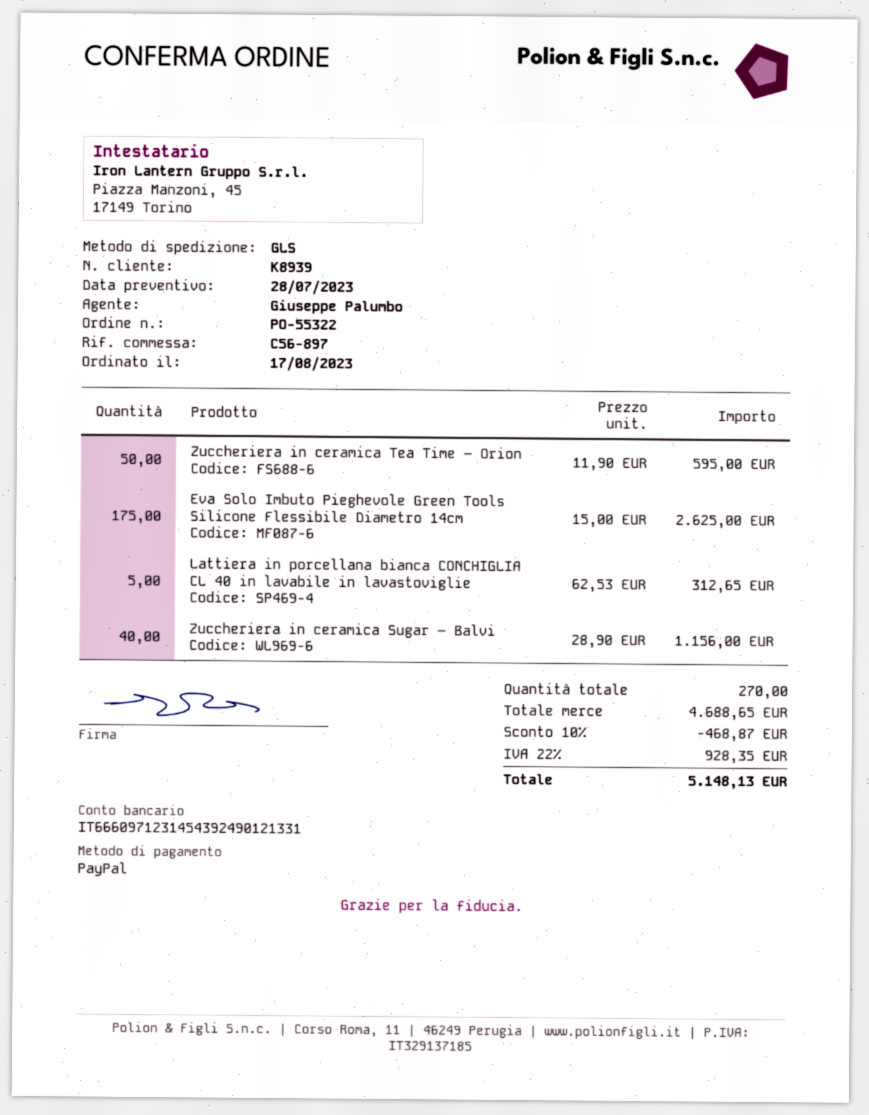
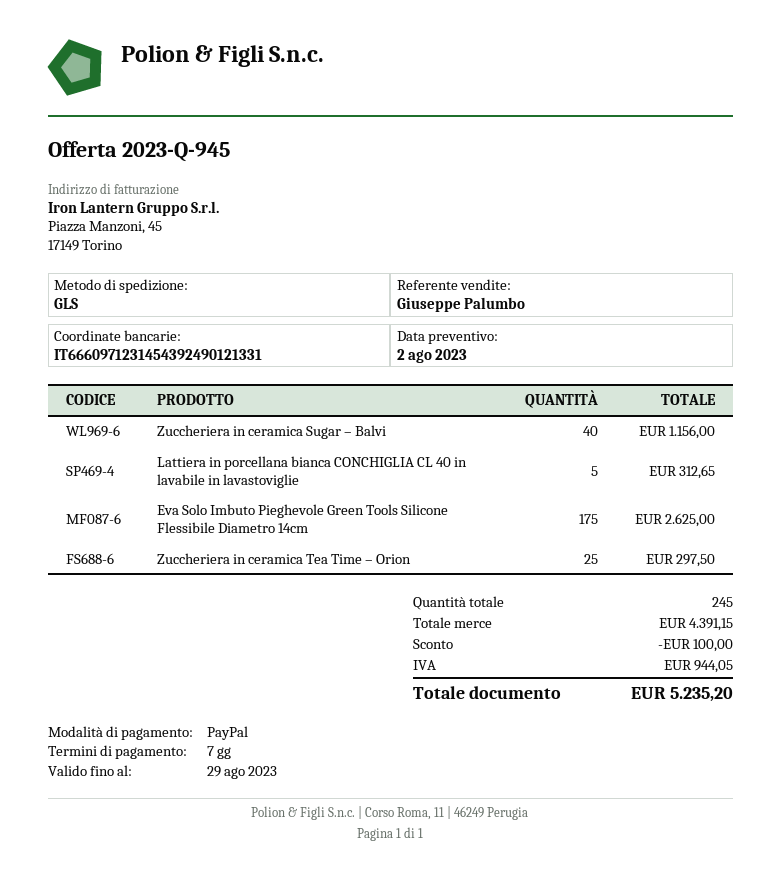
quote date: 2023-07-28 -> 2023-08-02
Zuccheriera in ceramica Tea Time – Orion: 50 for 595.00 -> 25 for 297.50
total quantity: 270 -> 245
subtotal: 4688.65 -> 4391.15
discount: 468.87 -> 100.00
tax: 928.35 -> 944.05
total: 5148.13 -> 5235.20

